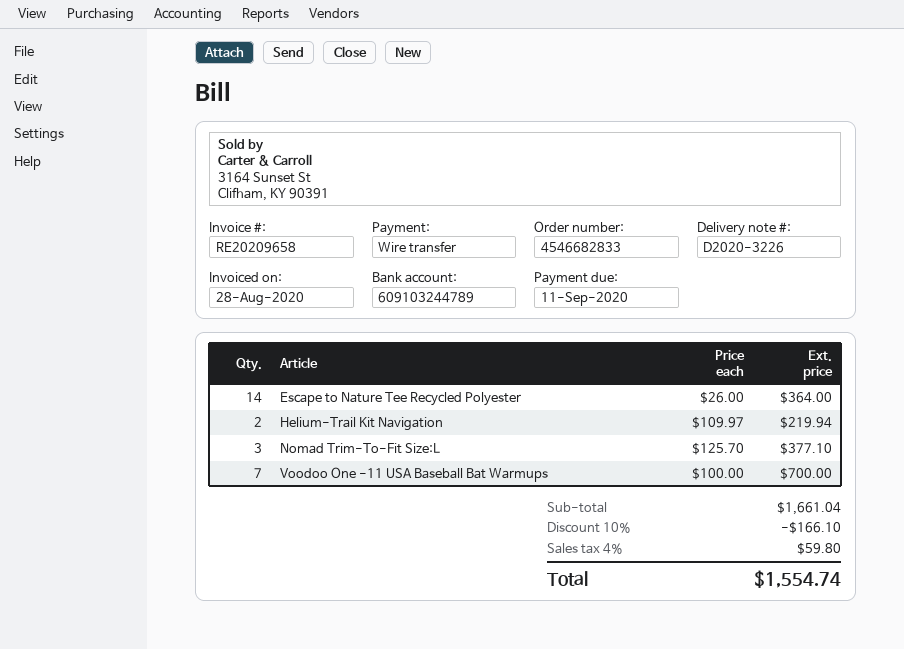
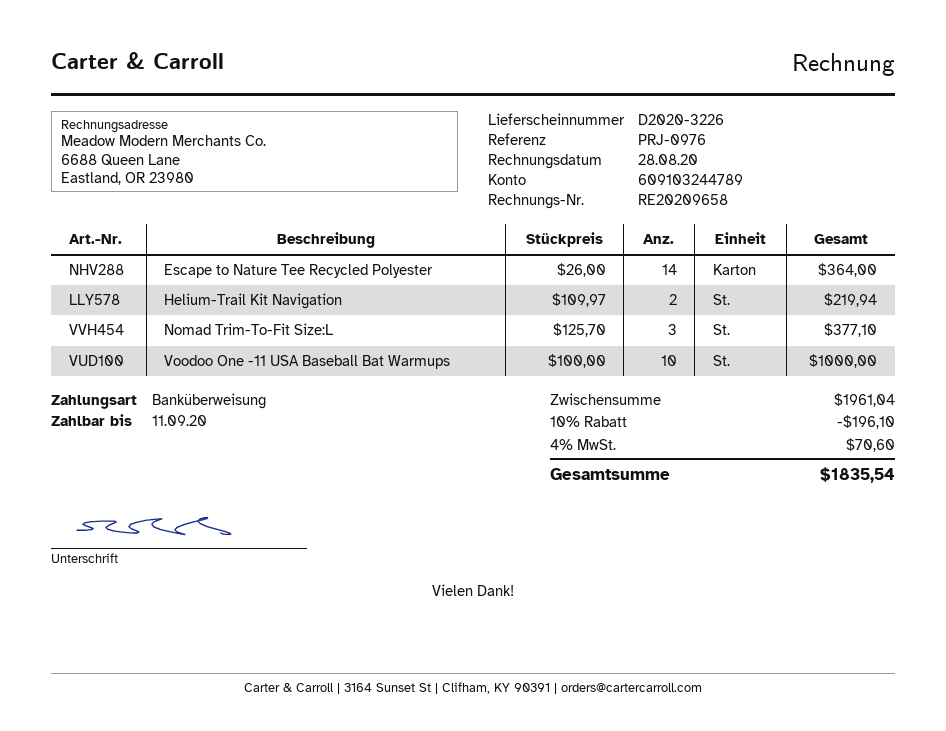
Voodoo One -11 USA Baseball Bat Warmups: 7 x 100.00 = 700.00 -> 10 x 100.00 = 1000.00
subtotal: 1661.04 -> 1961.04
discount: 10% = 166.10 -> 10% = 196.10
tax: 4% = 59.80 -> 4% = 70.60
total: 1554.74 -> 1835.54

